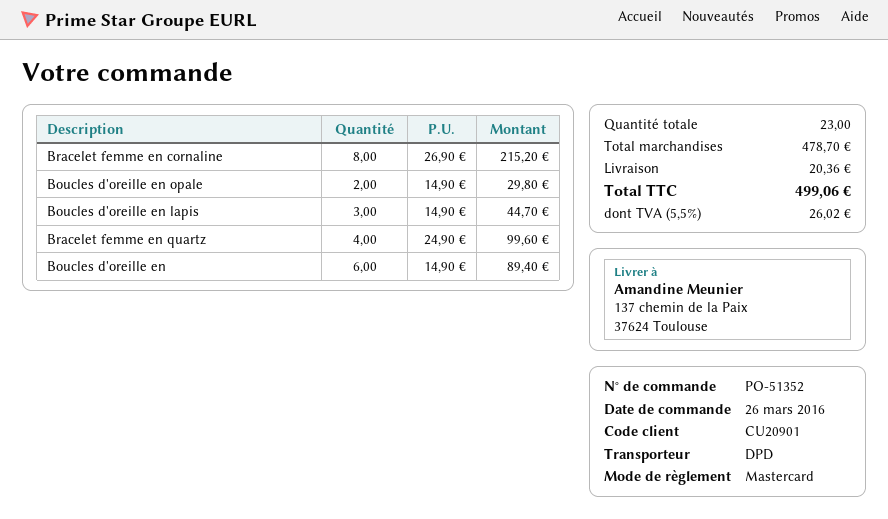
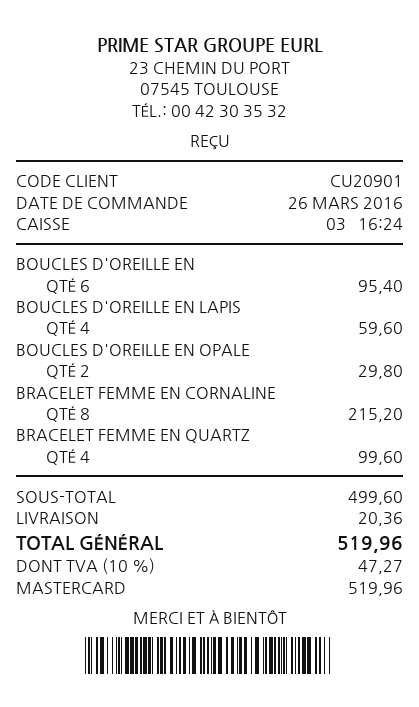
Boucles d'oreille en lapis: 3 for 44.70 -> 4 for 59.60
Boucles d'oreille en: 6 for 89.40 -> 6 for 95.40
subtotal: 478.70 -> 499.60
tax: 5.5% = 26.02 -> 10% = 47.27
total: 499.06 -> 519.96

